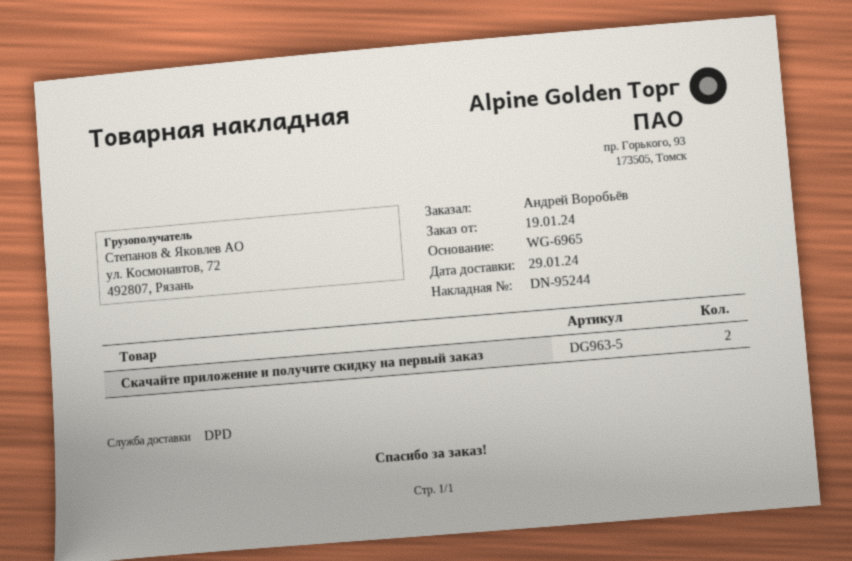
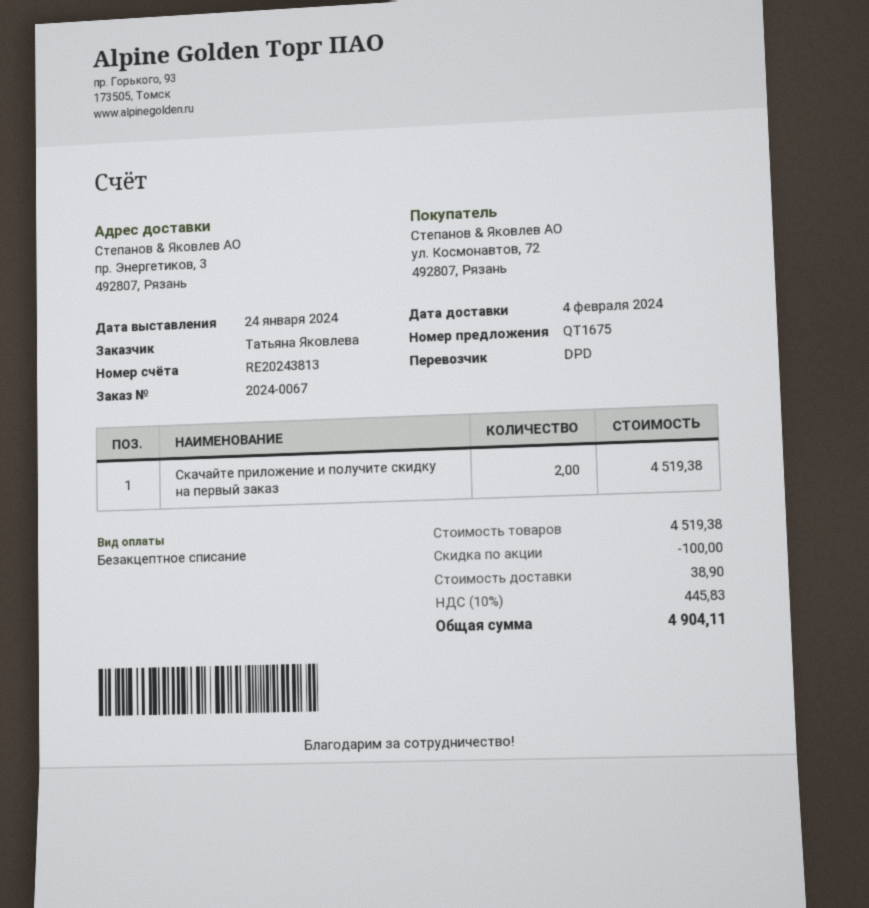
delivery date: 2024-01-29 -> 2024-02-04
ordered by: Андрей Воробьёв -> Татьяна Яковлева
ship to: ул. Космонавтов, 72, 492807, Рязань -> пр. Энергетиков, 3, 492807, Рязань

